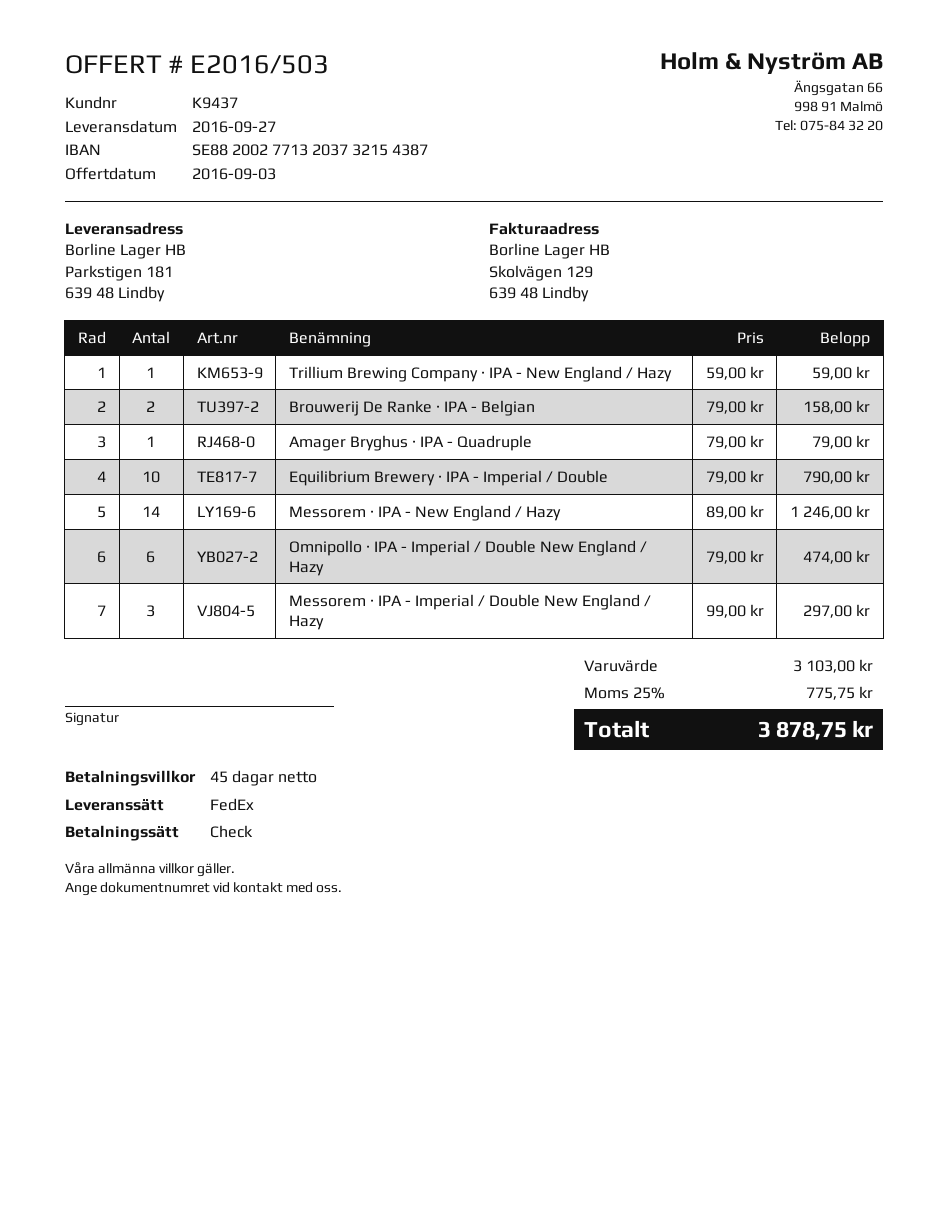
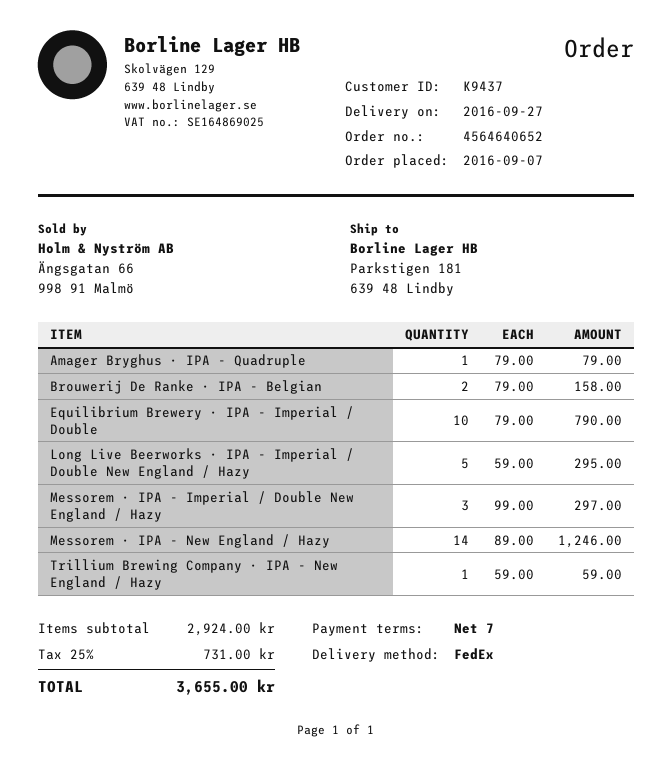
payment terms: 45 days -> 7 days
Omnipollo · IPA - Imperial / Double New England / Hazy: 6 x 79.00 = 474.00 -> none
Long Live Beerworks · IPA - Imperial / Double New England / Hazy: none -> 5 x 59.00 = 295.00
subtotal: 3103.00 -> 2924.00
tax: 25% = 775.75 -> 25% = 731.00
total: 3878.75 -> 3655.00

